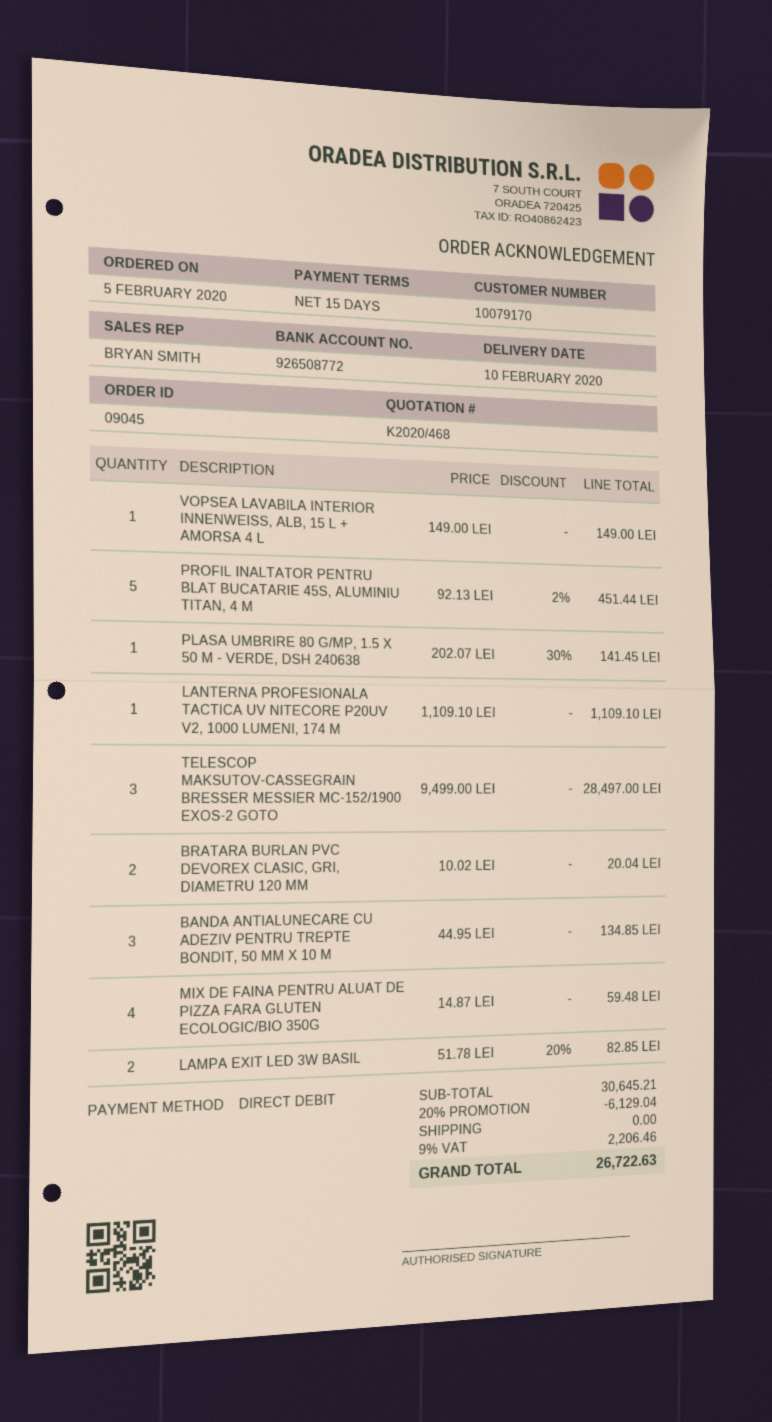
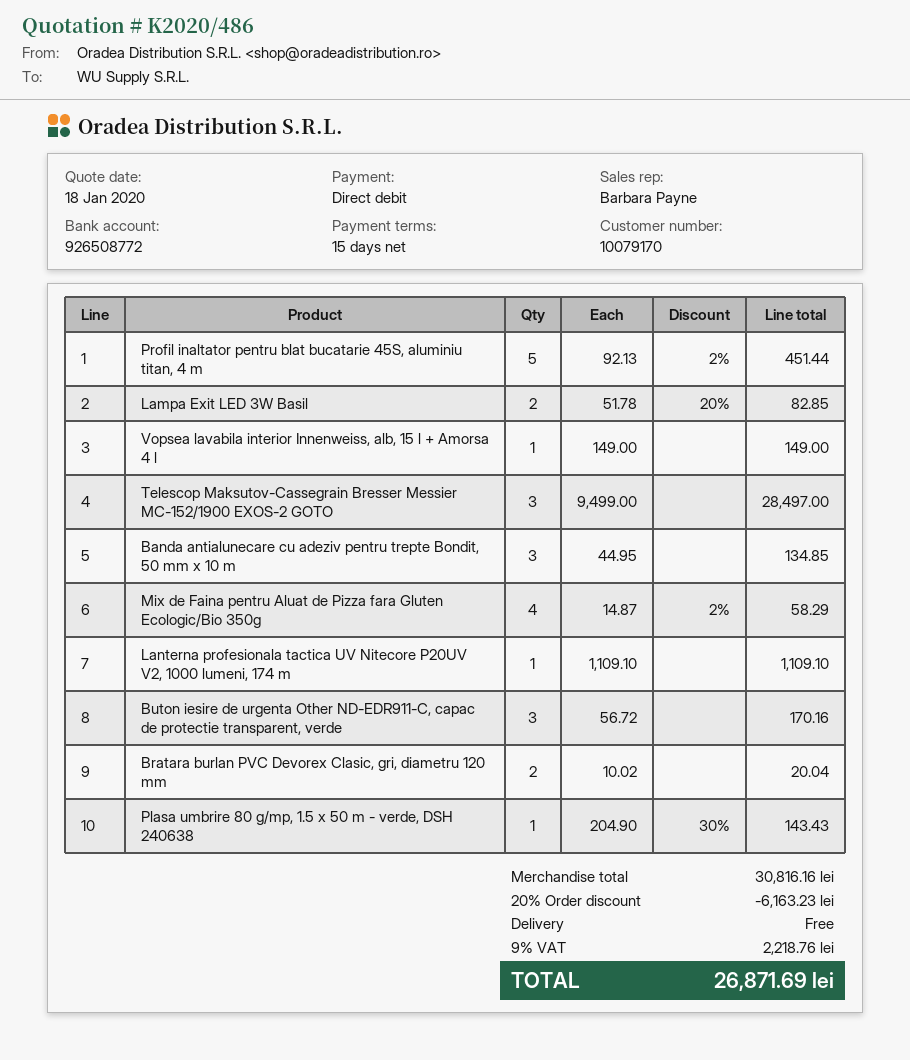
quote number: K2020/468 -> K2020/486
sales rep: BRYAN SMITH -> Barbara Payne
PLASA UMBRIRE 80 G/MP, 1.5 X 50 M - VERDE, DSH 240638: 1 x 202.07 - 30% = 141.45 -> 1 x 204.90 - 30% = 143.43
MIX DE FAINA PENTRU ALUAT DE PIZZA FARA GLUTEN ECOLOGIC/BIO 350G: 4 x 14.87 = 59.48 -> 4 x 14.87 - 2% = 58.29
Buton iesire de urgenta Other ND-EDR911-C, capac de protectie transparent, verde: none -> 3 x 56.72 = 170.16
subtotal: 30645.21 -> 30816.16
discount: 20% = 6129.04 -> 20% = 6163.23
tax: 9% = 2206.46 -> 9% = 2218.76
total: 26722.63 -> 26871.69

